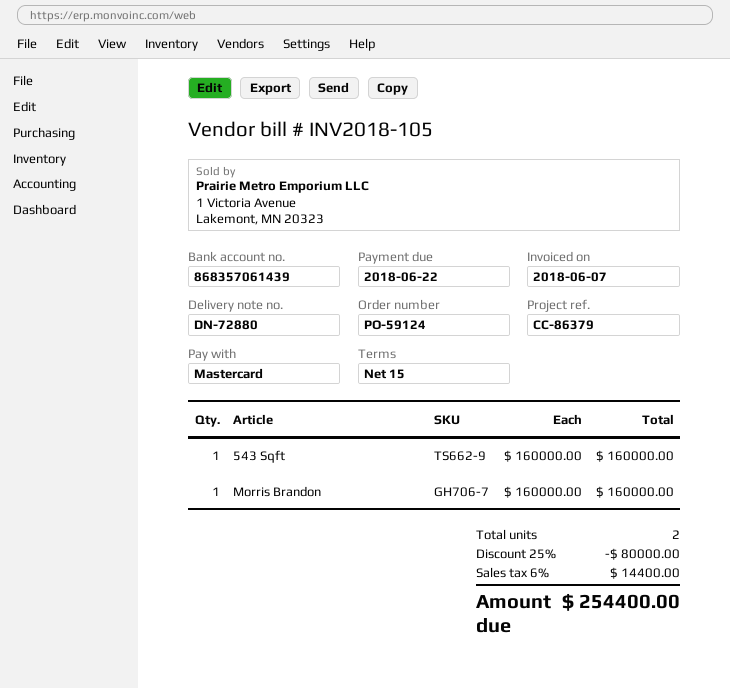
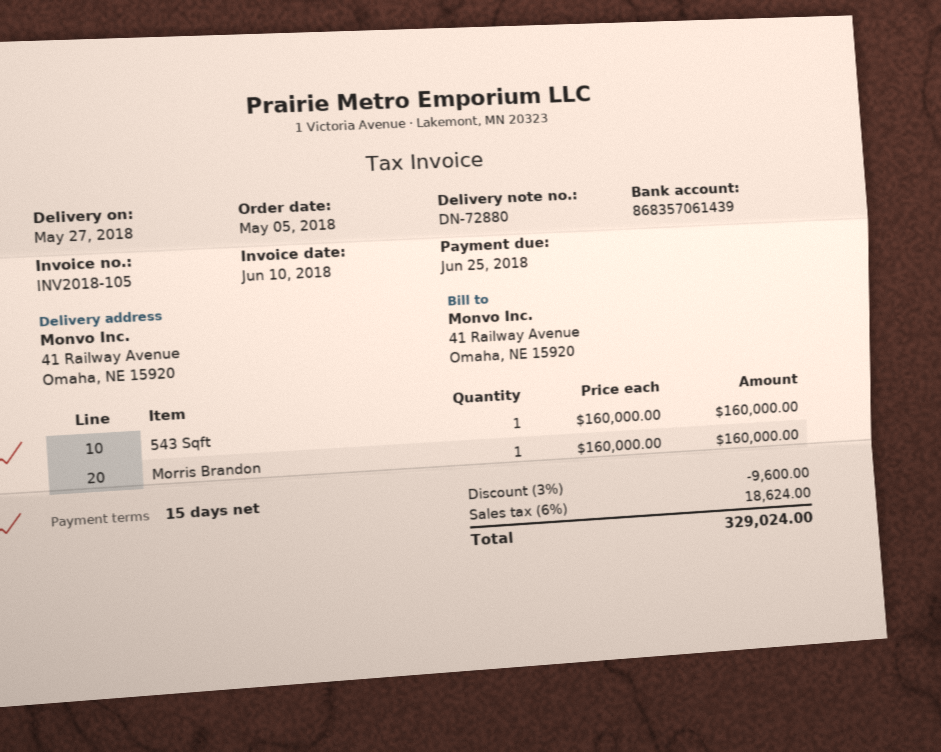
invoice date: 2018-06-07 -> 2018-06-10
due date: 2018-06-22 -> 2018-06-25
discount: 25% = 80000.00 -> 3% = 9600.00
tax: 6% = 14400.00 -> 6% = 18624.00
total: 254400.00 -> 329024.00

